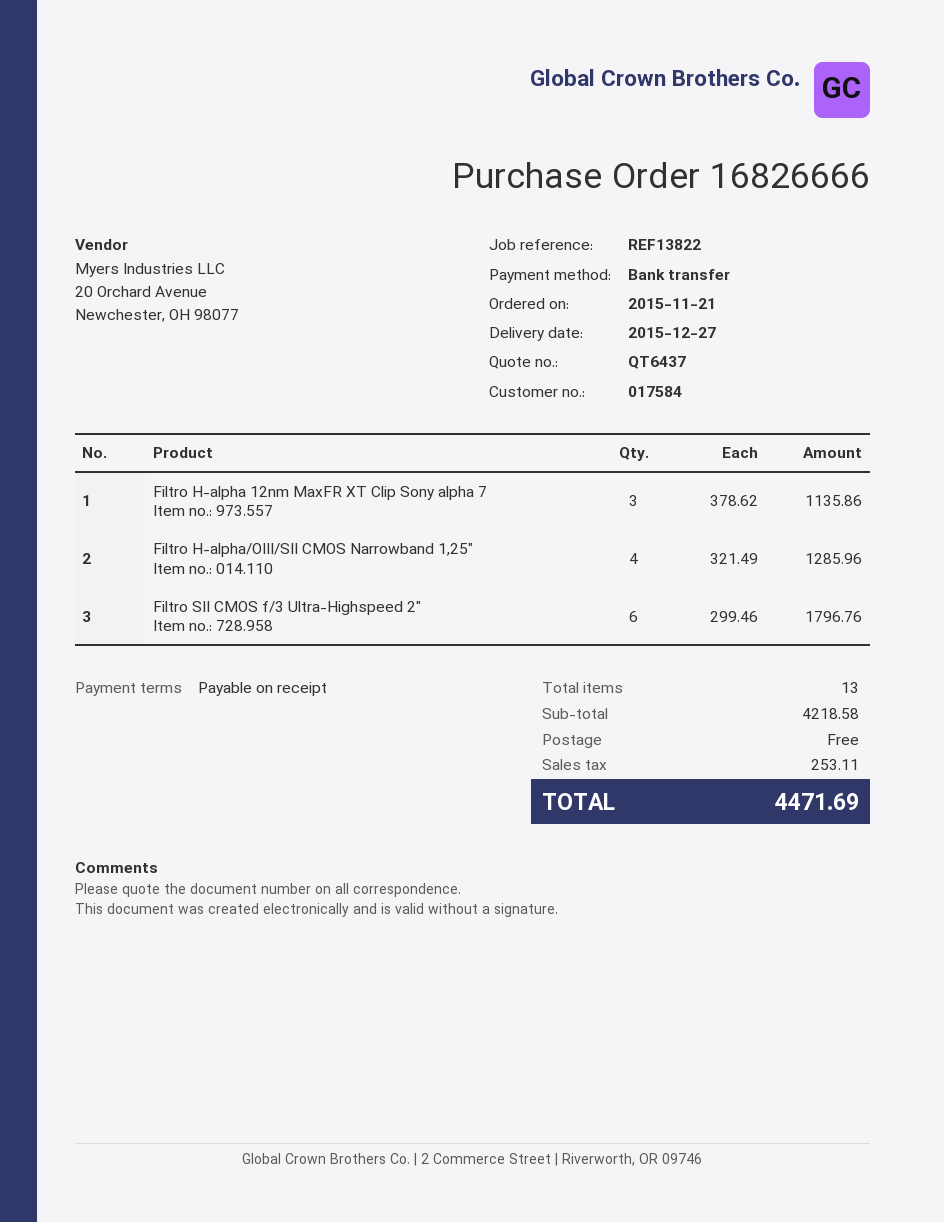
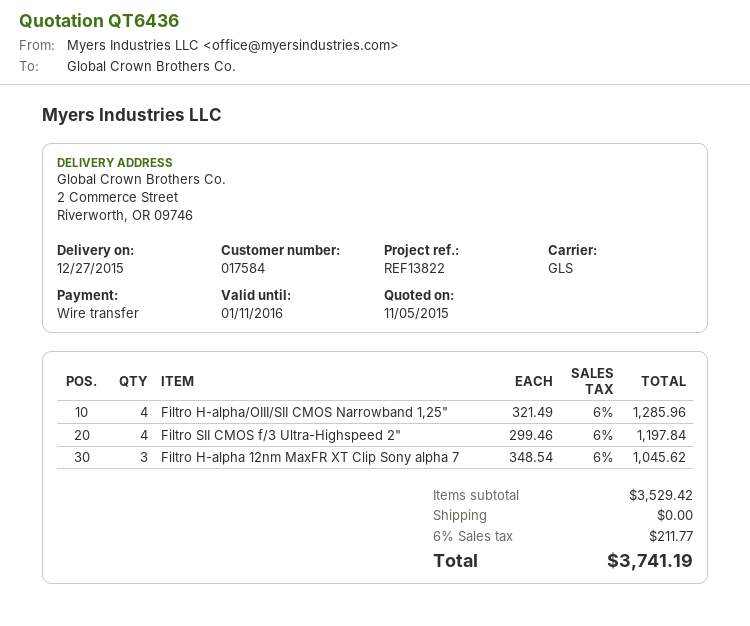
quote number: QT6437 -> QT6436
Filtro H-alpha 12nm MaxFR XT Clip Sony alpha 7: 3 x 378.62 = 1135.86 -> 3 x 348.54 = 1045.62
Filtro SII CMOS f/3 Ultra-Highspeed 2": 6 x 299.46 = 1796.76 -> 4 x 299.46 = 1197.84
subtotal: 4218.58 -> 3529.42
tax: 253.11 -> 211.77
total: 4471.69 -> 3741.19

